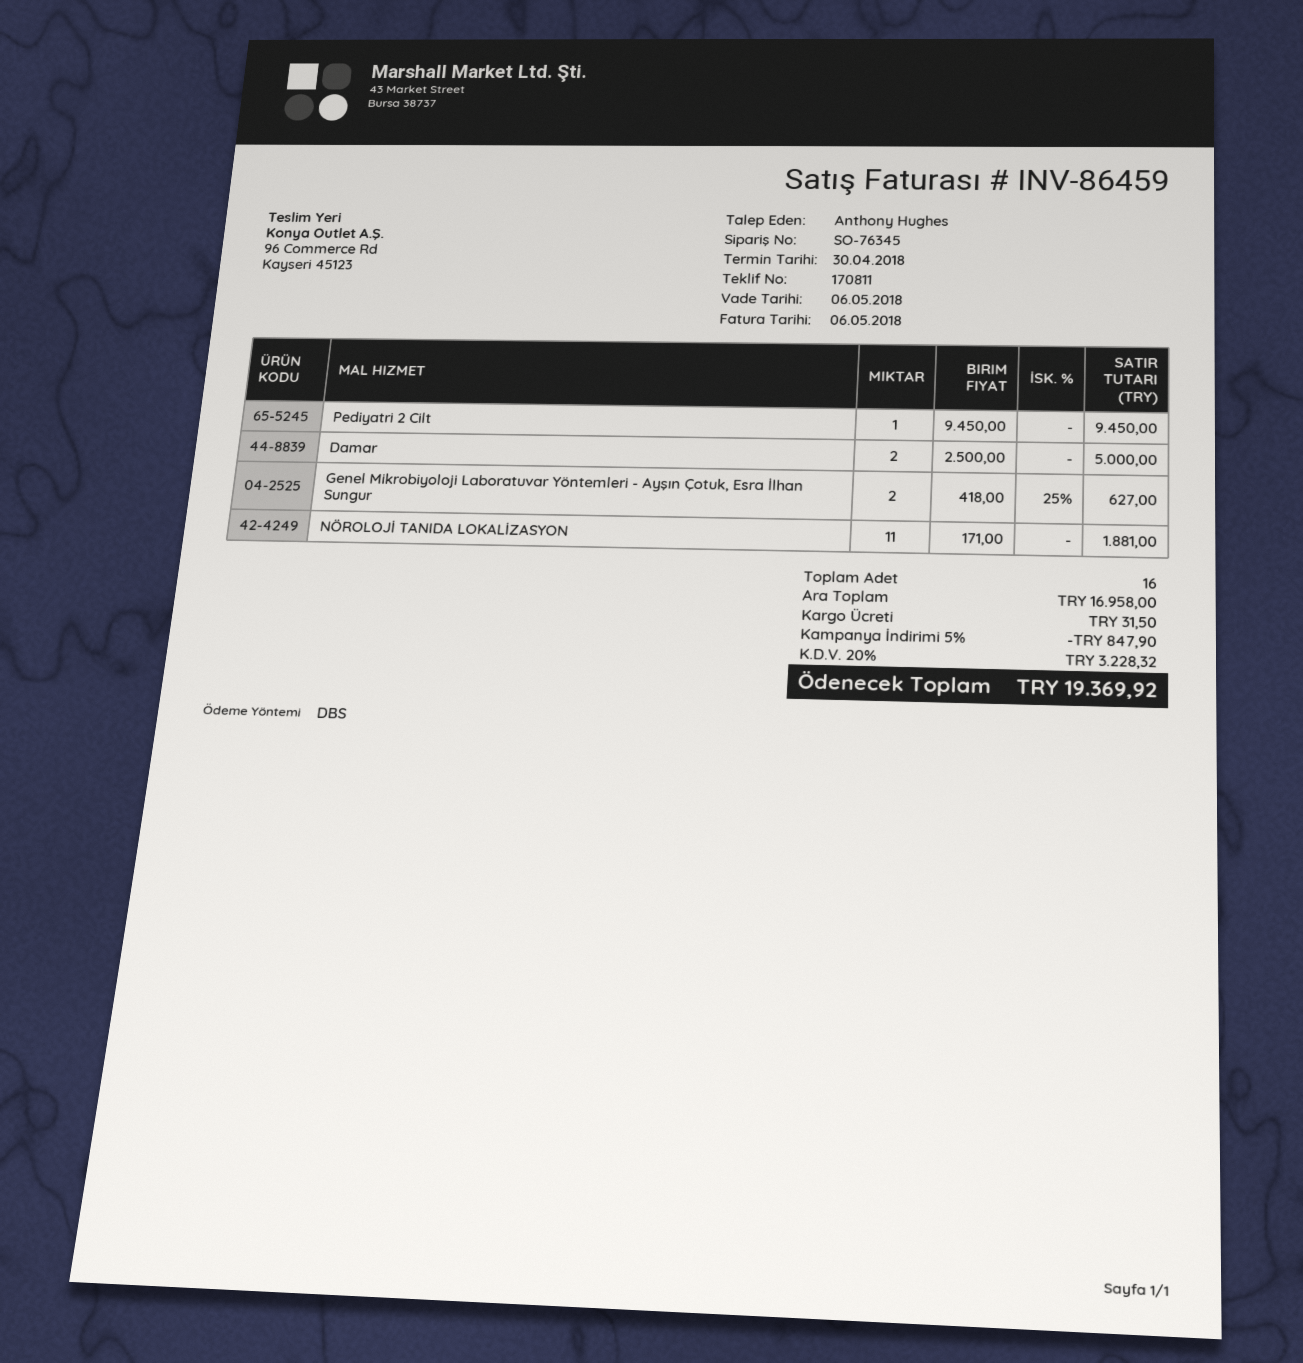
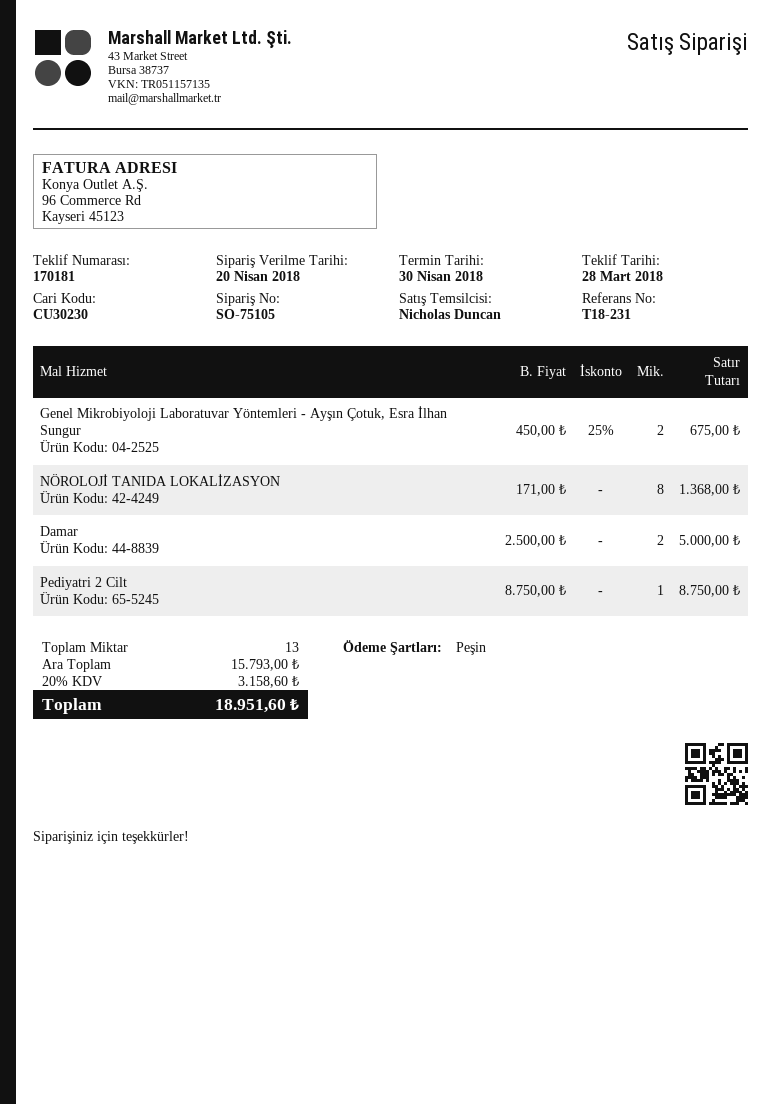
quote number: 170811 -> 170181
order number: SO-76345 -> SO-75105
Pediyatri 2 Cilt: 1 x 9450.00 = 9450.00 -> 1 x 8750.00 = 8750.00
Genel Mikrobiyoloji Laboratuvar Yöntemleri - Ayşın Çotuk, Esra İlhan Sungur: 2 x 418.00 - 25% = 627.00 -> 2 x 450.00 - 25% = 675.00
NÖROLOJİ TANIDA LOKALİZASYON: 11 x 171.00 = 1881.00 -> 8 x 171.00 = 1368.00
total quantity: 16 -> 13
subtotal: 16958.00 -> 15793.00
discount: 5% = 847.90 -> none
shipping: 31.50 -> none
tax: 20% = 3228.32 -> 20% = 3158.60
total: 19369.92 -> 18951.60

